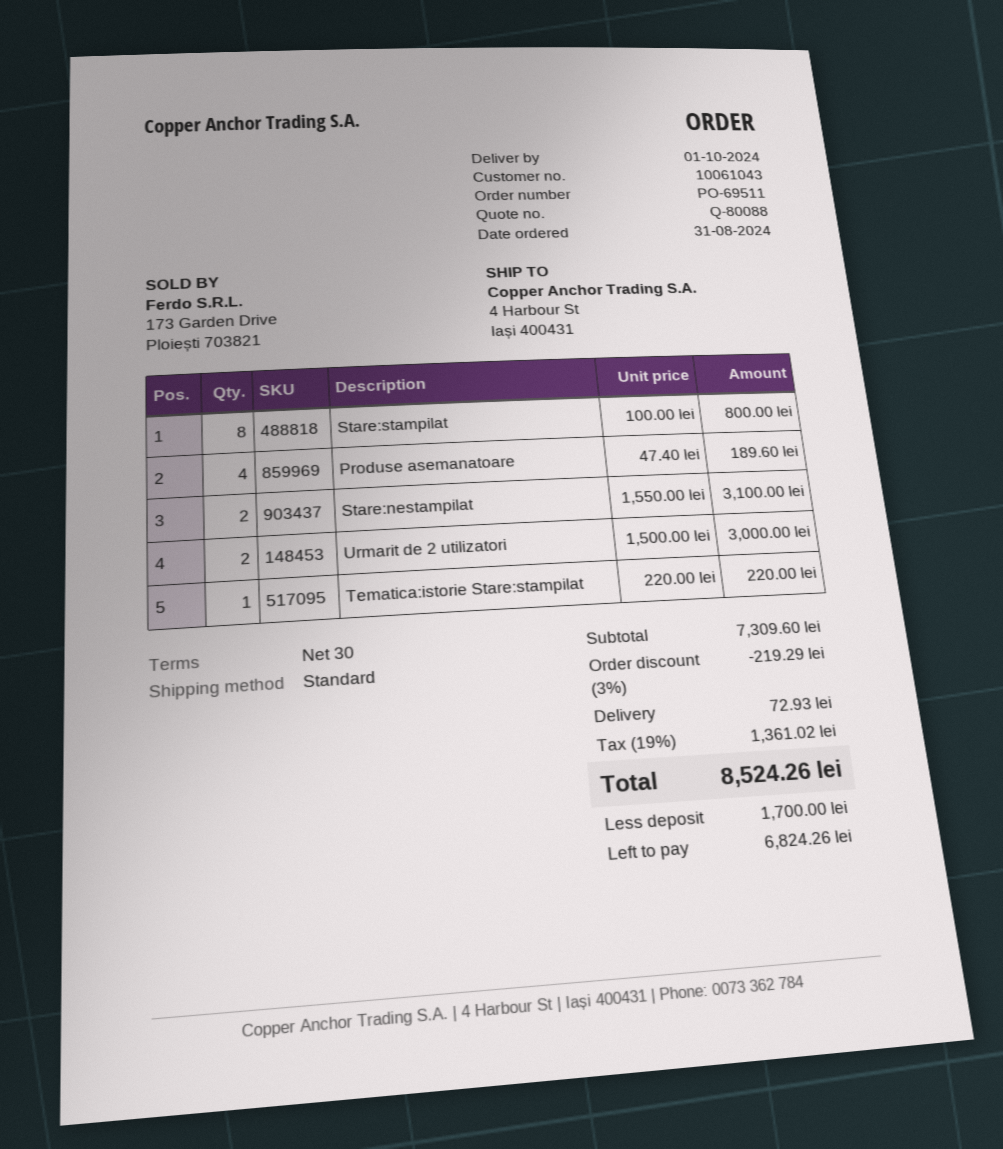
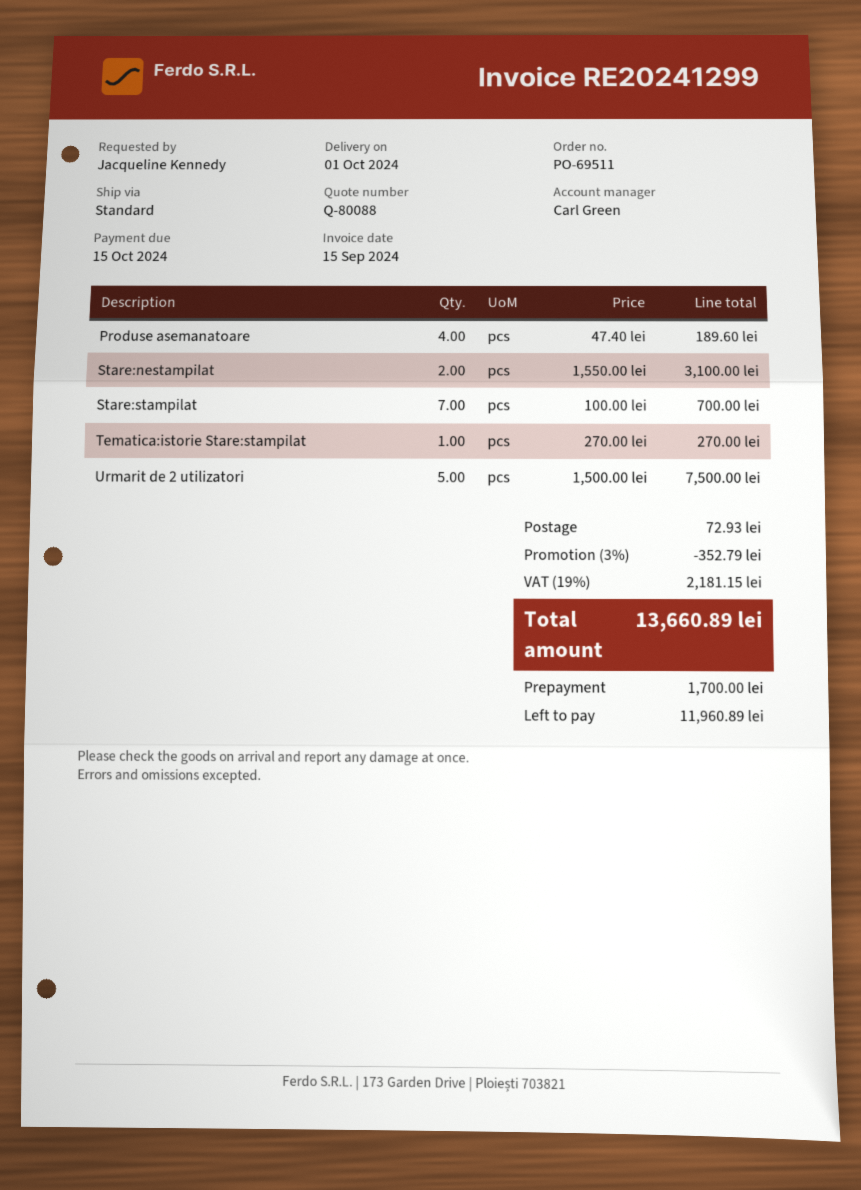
Stare:stampilat: 8 x 100.00 = 800.00 -> 7 x 100.00 = 700.00
Urmarit de 2 utilizatori: 2 x 1500.00 = 3000.00 -> 5 x 1500.00 = 7500.00
Tematica:istorie Stare:stampilat: 1 x 220.00 = 220.00 -> 1 x 270.00 = 270.00
discount: 3% = 219.29 -> 3% = 352.79
tax: 19% = 1361.02 -> 19% = 2181.15
total: 8524.26 -> 13660.89
balance: 6824.26 -> 11960.89

